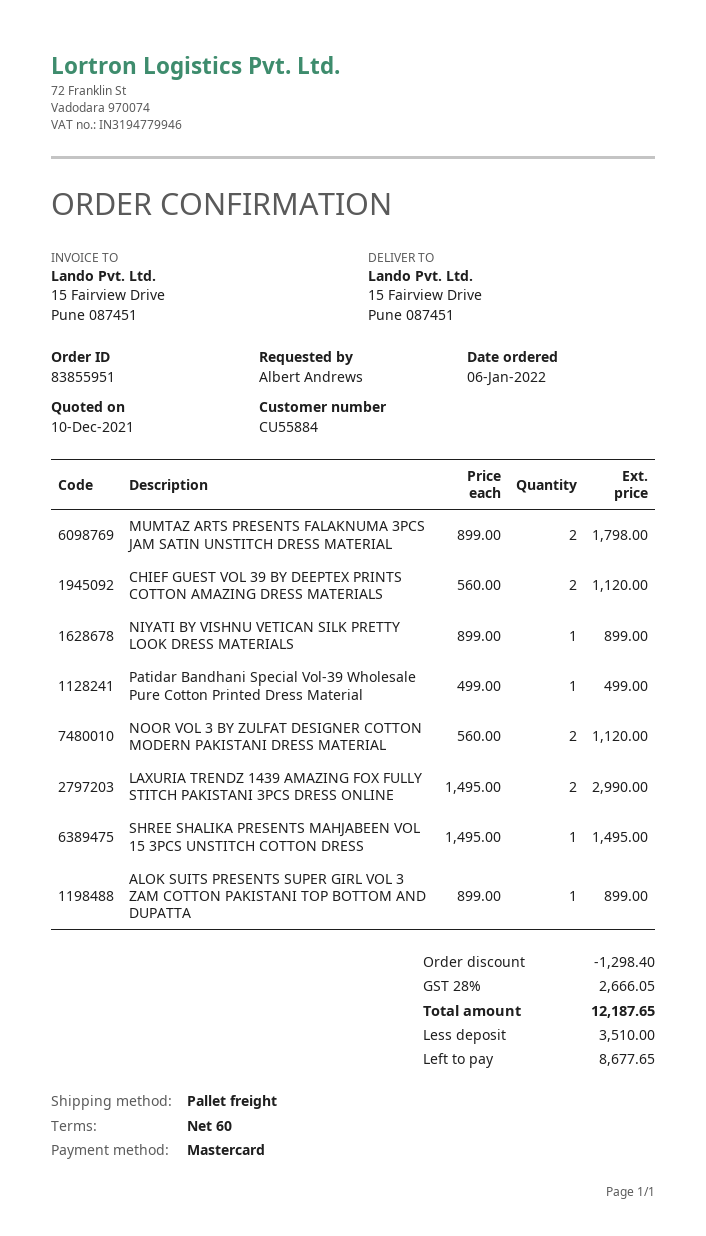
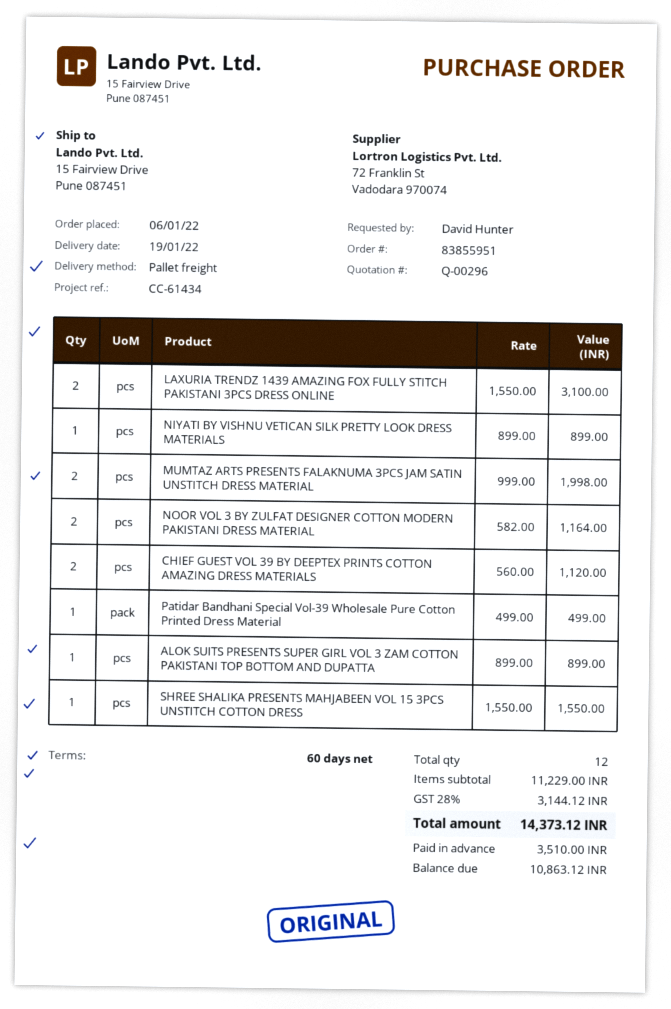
ordered by: Albert Andrews -> David Hunter
MUMTAZ ARTS PRESENTS FALAKNUMA 3PCS JAM SATIN UNSTITCH DRESS MATERIAL: 2 x 899.00 = 1798.00 -> 2 x 999.00 = 1998.00
NOOR VOL 3 BY ZULFAT DESIGNER COTTON MODERN PAKISTANI DRESS MATERIAL: 2 x 560.00 = 1120.00 -> 2 x 582.00 = 1164.00
LAXURIA TRENDZ 1439 AMAZING FOX FULLY STITCH PAKISTANI 3PCS DRESS ONLINE: 2 x 1495.00 = 2990.00 -> 2 x 1550.00 = 3100.00
SHREE SHALIKA PRESENTS MAHJABEEN VOL 15 3PCS UNSTITCH COTTON DRESS: 1 x 1495.00 = 1495.00 -> 1 x 1550.00 = 1550.00
discount: 1298.40 -> none
tax: 28% = 2666.05 -> 28% = 3144.12
total: 12187.65 -> 14373.12
balance: 8677.65 -> 10863.12

